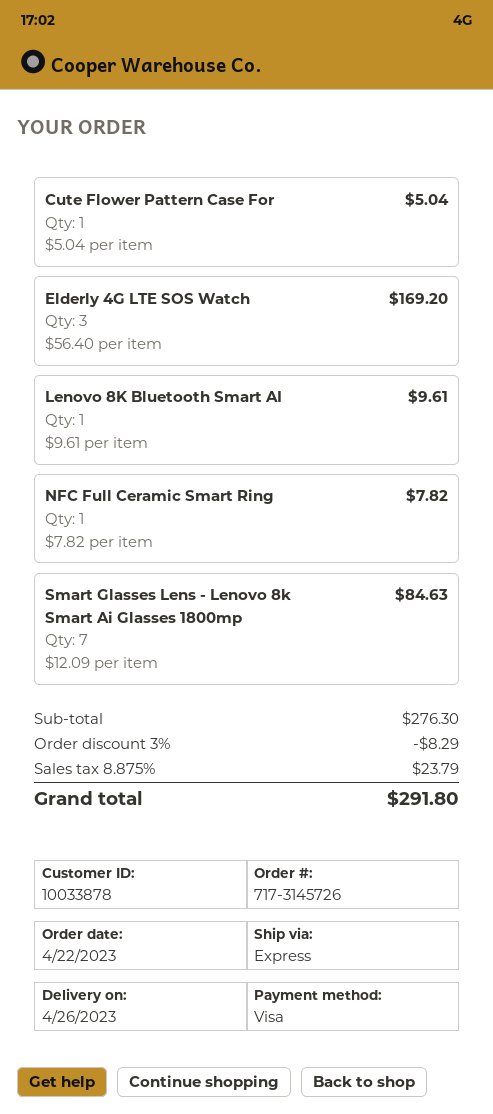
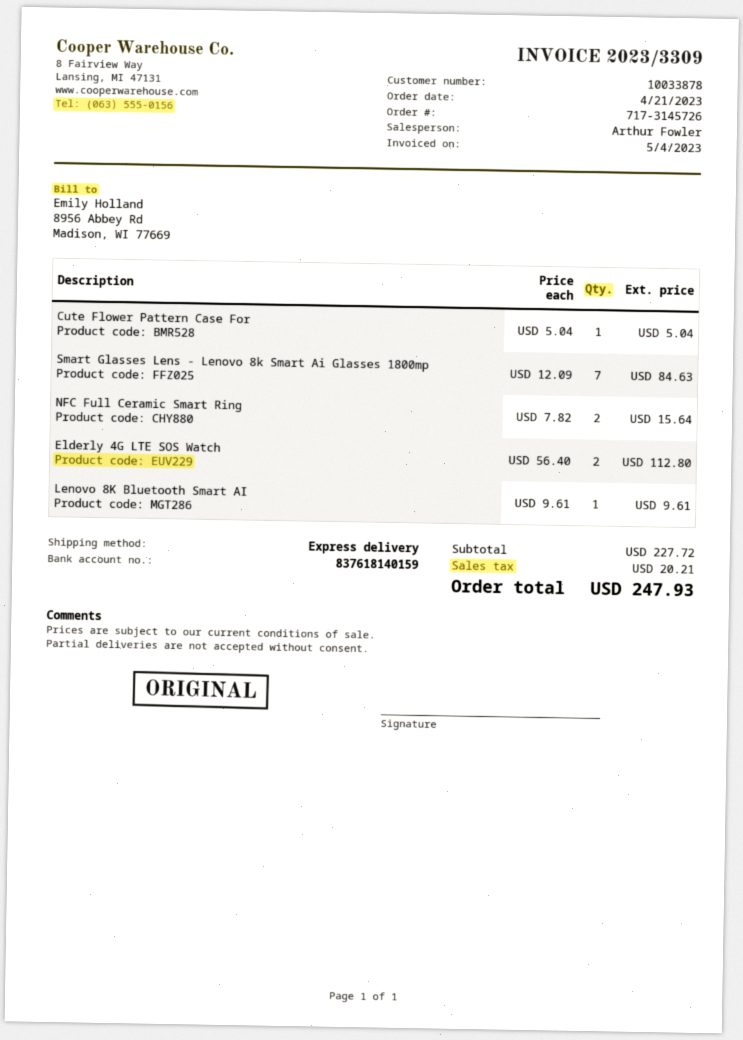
order date: 2023-04-22 -> 2023-04-21
Elderly 4G LTE SOS Watch: 3 x 56.40 = 169.20 -> 2 x 56.40 = 112.80
NFC Full Ceramic Smart Ring: 1 x 7.82 = 7.82 -> 2 x 7.82 = 15.64
subtotal: 276.30 -> 227.72
discount: 3% = 8.29 -> none
tax: 23.79 -> 20.21
total: 291.80 -> 247.93

